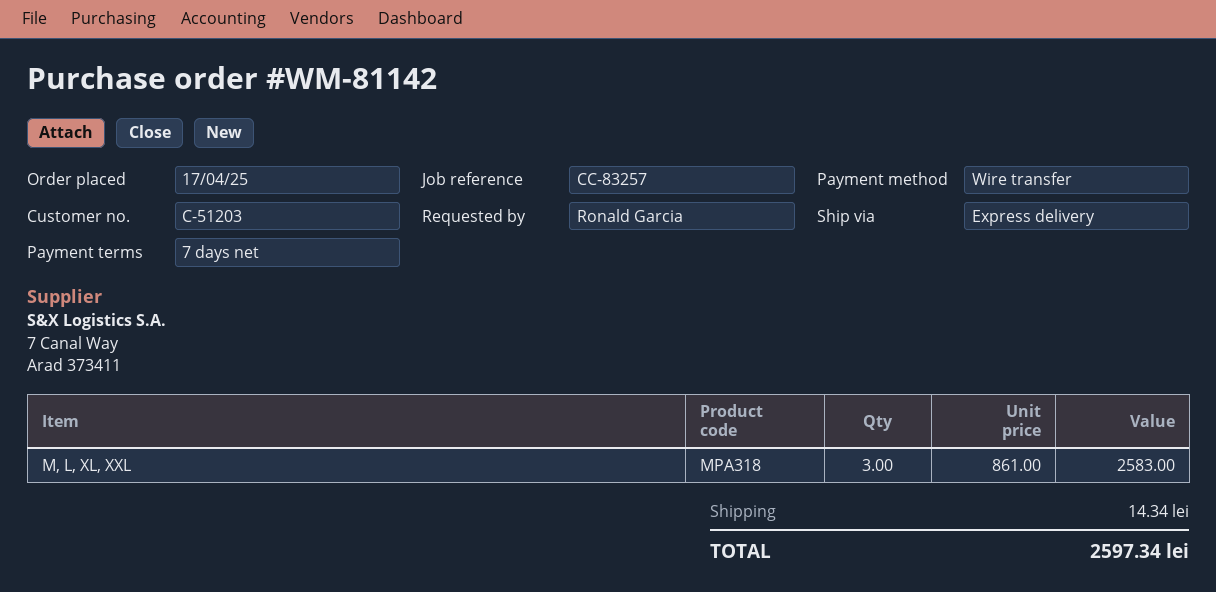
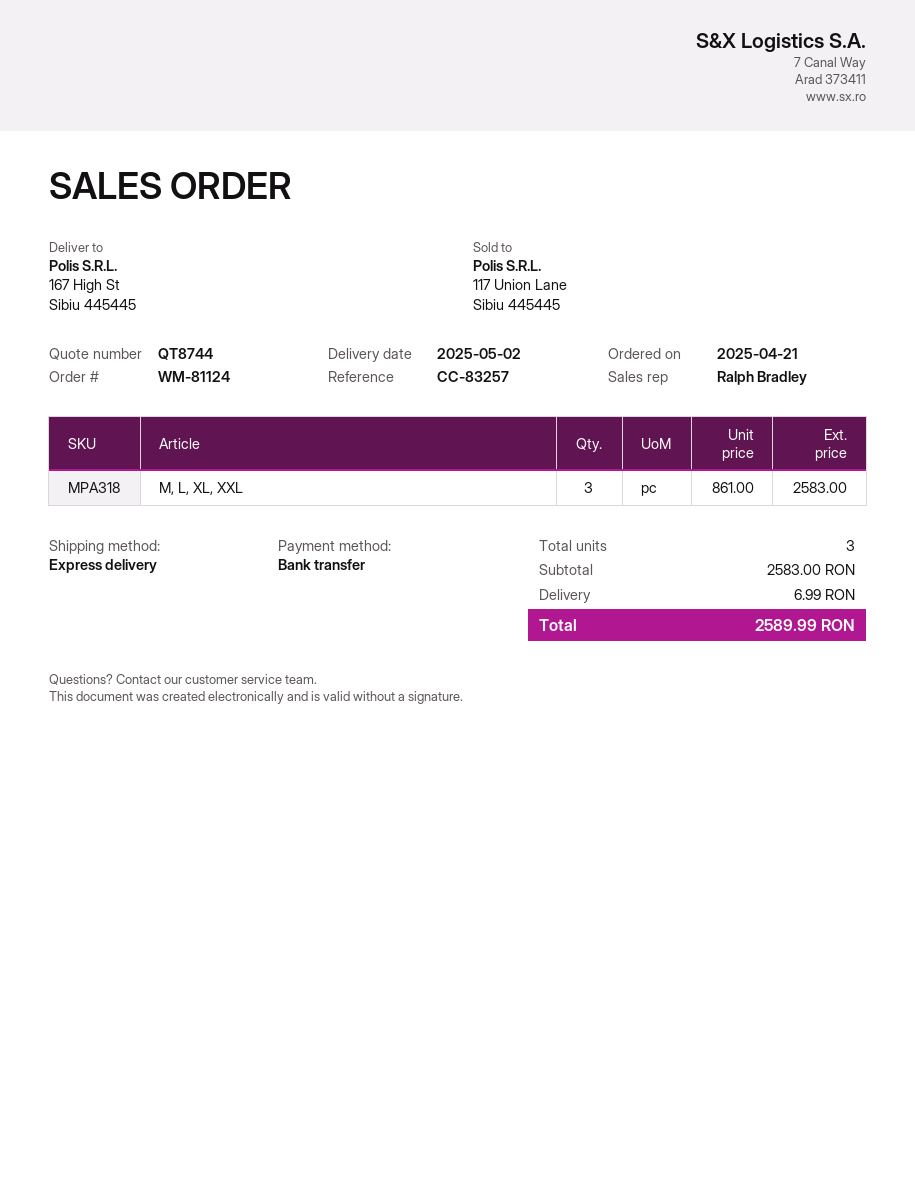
order number: WM-81142 -> WM-81124
order date: 2025-04-17 -> 2025-04-21
shipping: 14.34 -> 6.99
total: 2597.34 -> 2589.99

